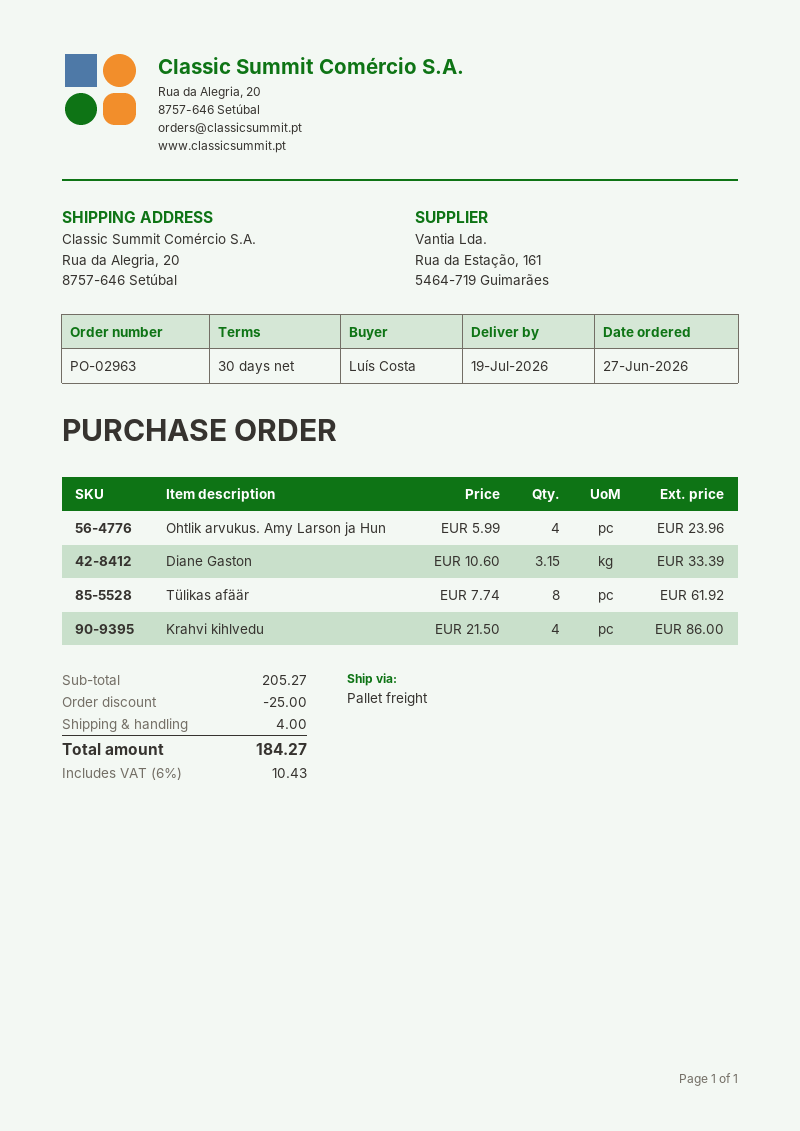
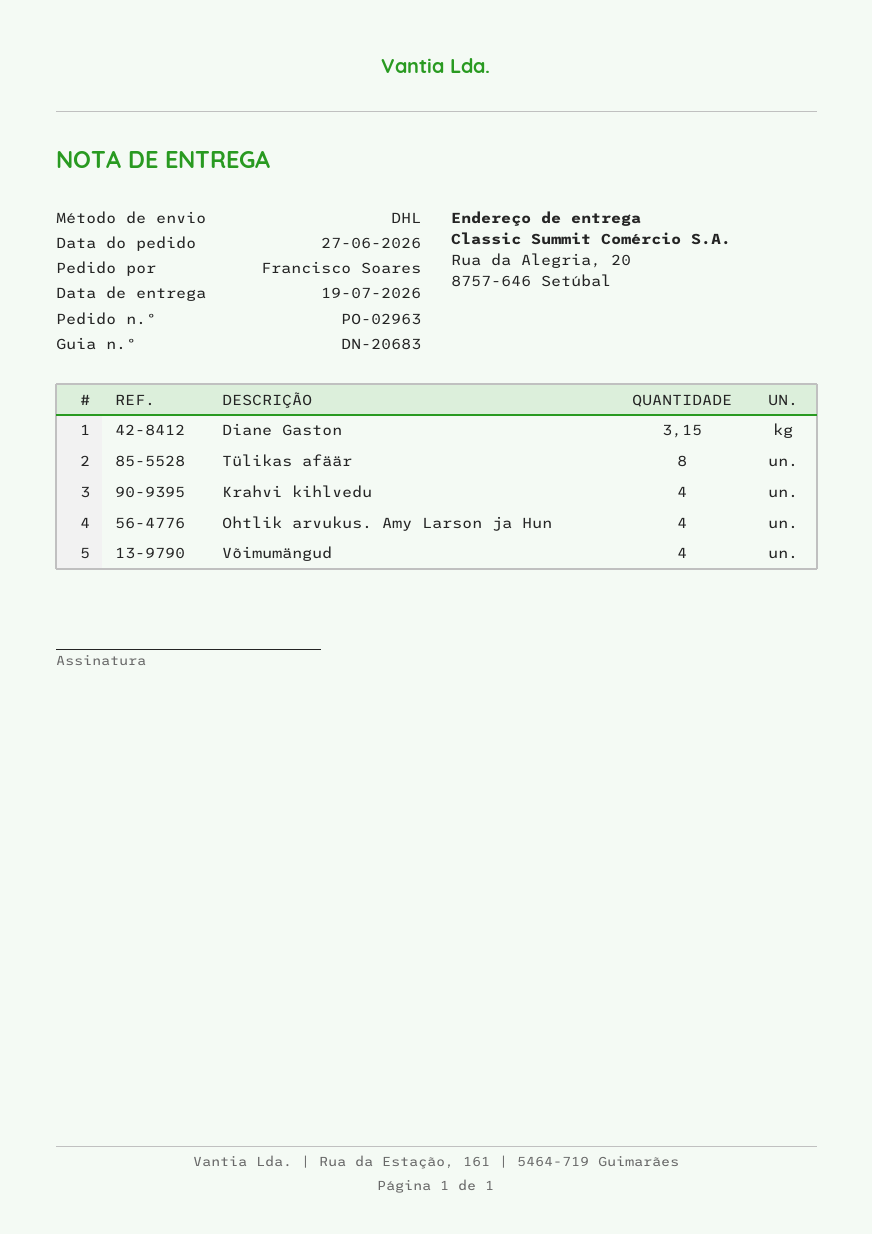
ordered by: Luís Costa -> Francisco Soares
shipping method: pallet freight -> DHL
Võimumängud: none -> 4

